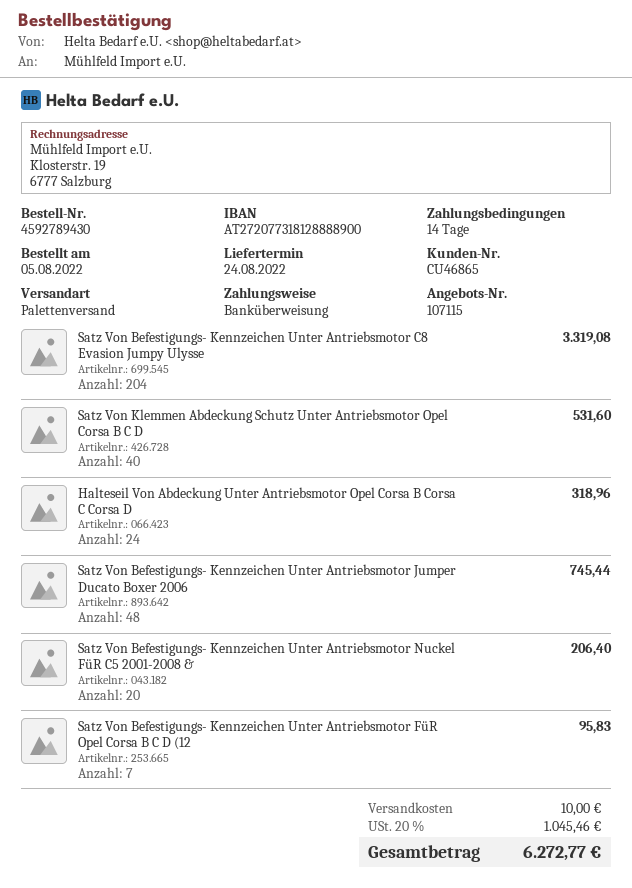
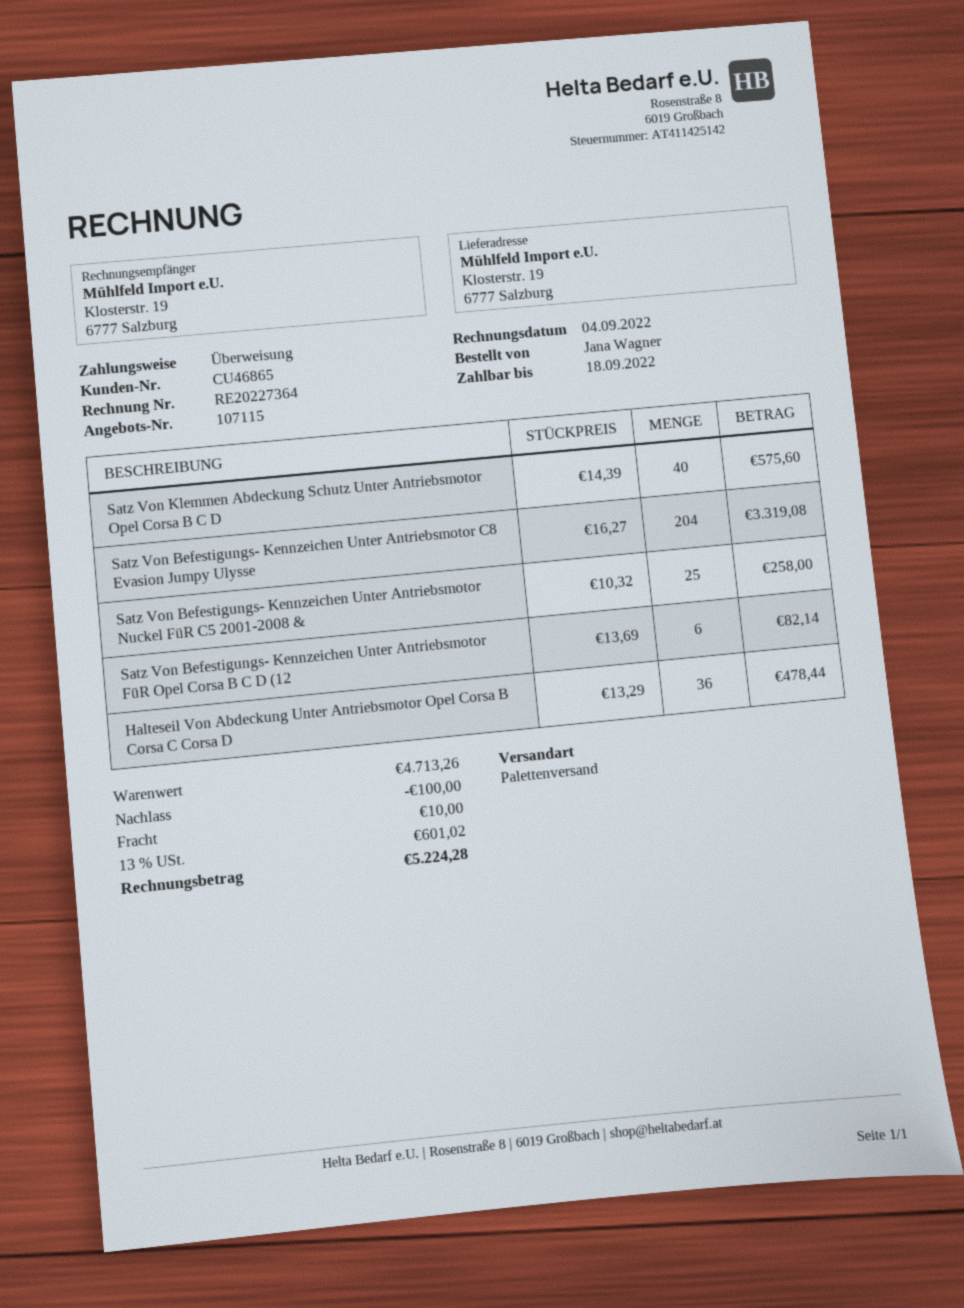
Satz Von Klemmen Abdeckung Schutz Unter Antriebsmotor Opel Corsa B C D: 40 for 531.60 -> 40 for 575.60
Halteseil Von Abdeckung Unter Antriebsmotor Opel Corsa B Corsa C Corsa D: 24 for 318.96 -> 36 for 478.44
Satz Von Befestigungs- Kennzeichen Unter Antriebsmotor Jumper Ducato Boxer 2006: 48 for 745.44 -> none
Satz Von Befestigungs- Kennzeichen Unter Antriebsmotor Nuckel FüR C5 2001-2008 &: 20 for 206.40 -> 25 for 258.00
Satz Von Befestigungs- Kennzeichen Unter Antriebsmotor FüR Opel Corsa B C D (12: 7 for 95.83 -> 6 for 82.14
discount: none -> 100.00
tax: 20% = 1045.46 -> 13% = 601.02
total: 6272.77 -> 5224.28

